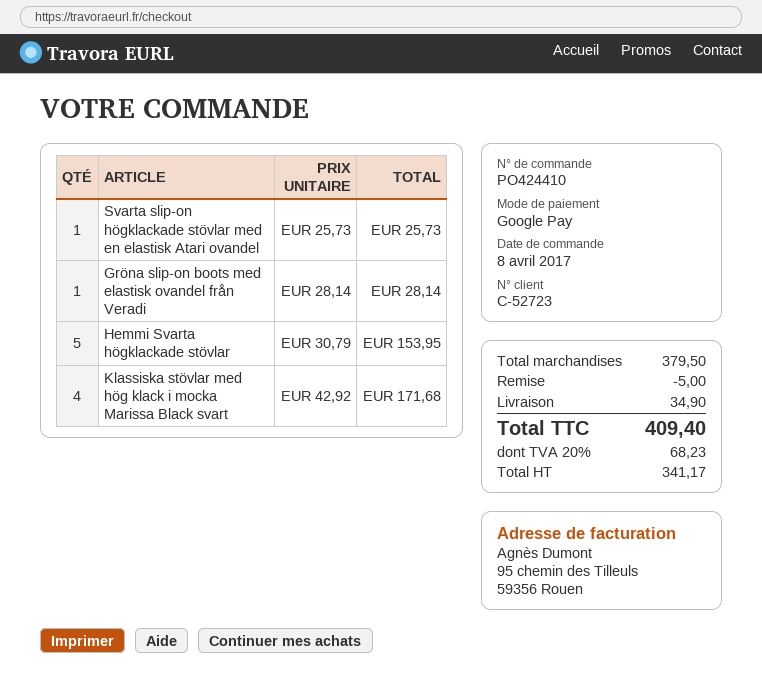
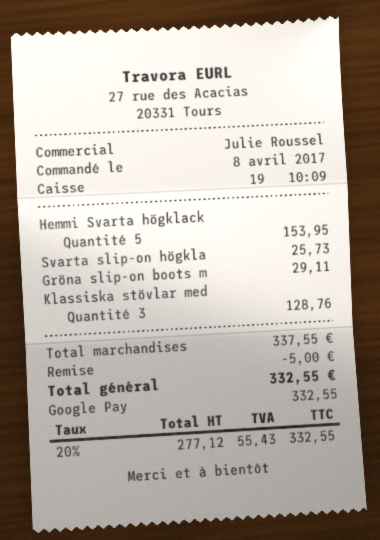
Gröna slip-on boots med elastisk ovandel från Veradi: 1 for 28.14 -> 1 for 29.11
Klassiska stövlar med hög klack i mocka Marissa Black svart: 4 for 171.68 -> 3 for 128.76
subtotal: 379.50 -> 337.55
shipping: 34.90 -> none
net: 341.17 -> 277.12
tax: 20% = 68.23 -> 20% = 55.43
total: 409.40 -> 332.55

